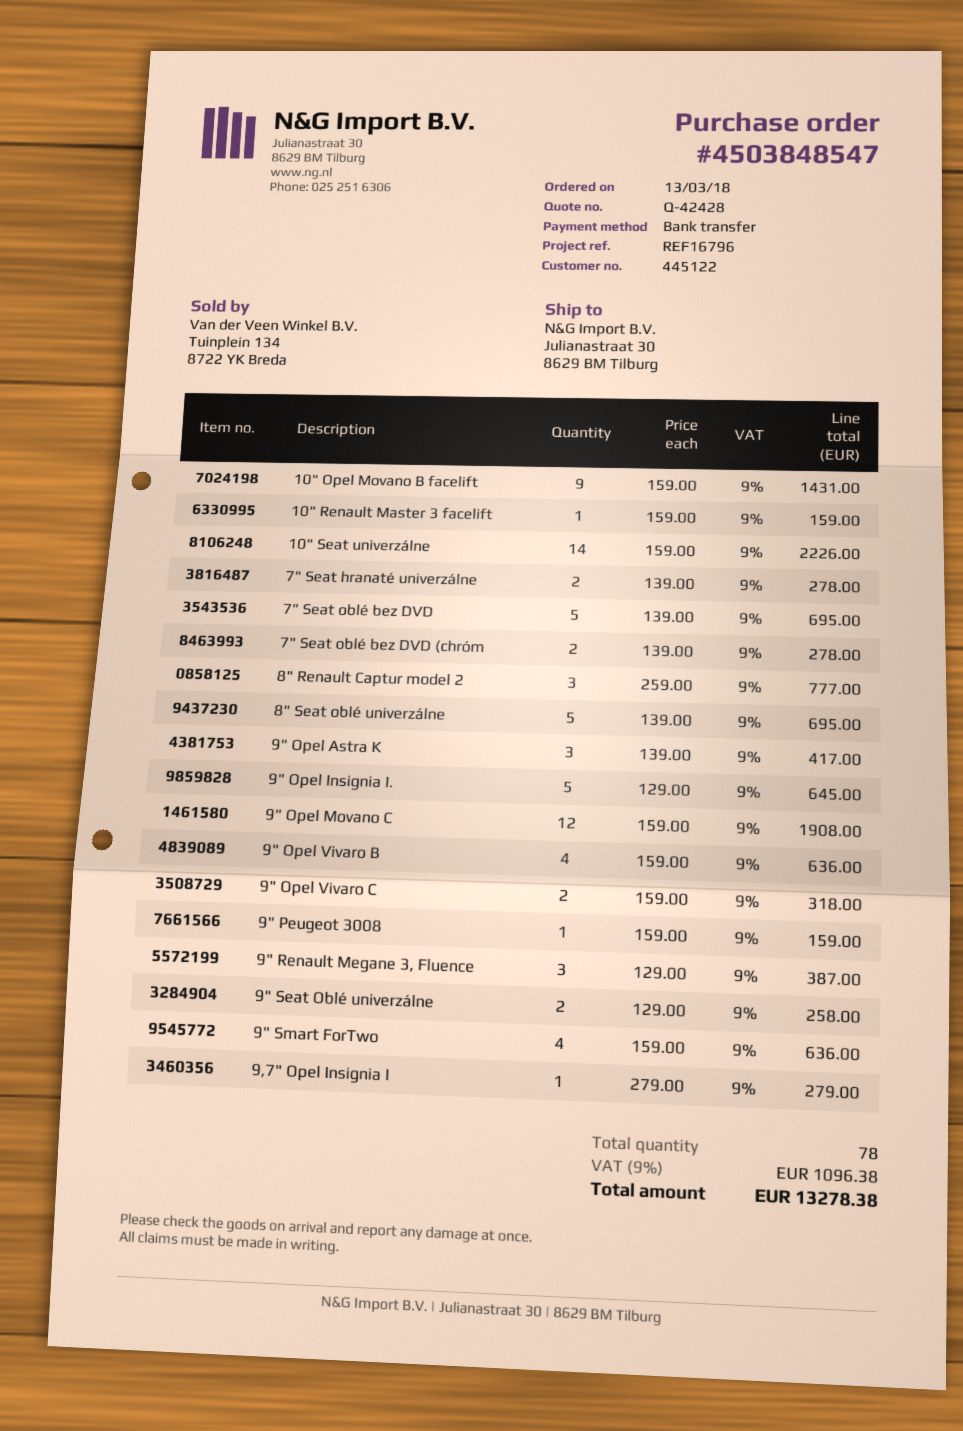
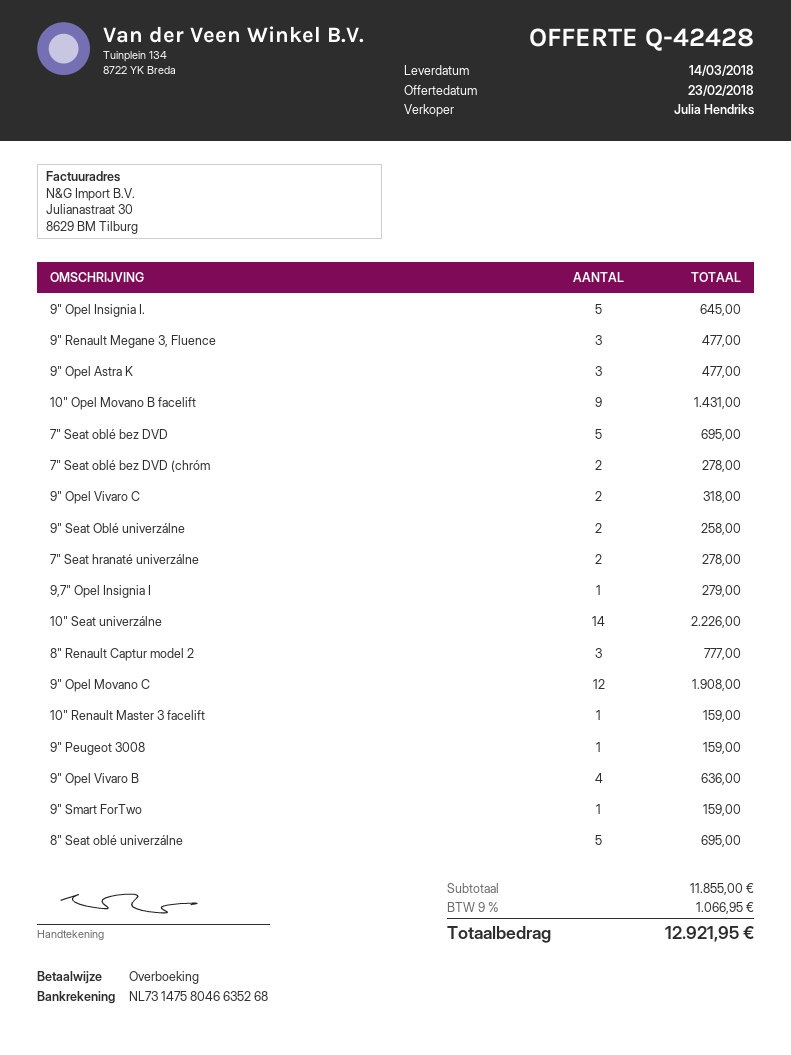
9" Opel Astra K: 3 for 417.00 -> 3 for 477.00
9" Renault Megane 3, Fluence: 3 for 387.00 -> 3 for 477.00
9" Smart ForTwo: 4 for 636.00 -> 1 for 159.00
tax: 9% = 1096.38 -> 9% = 1066.95
total: 13278.38 -> 12921.95

